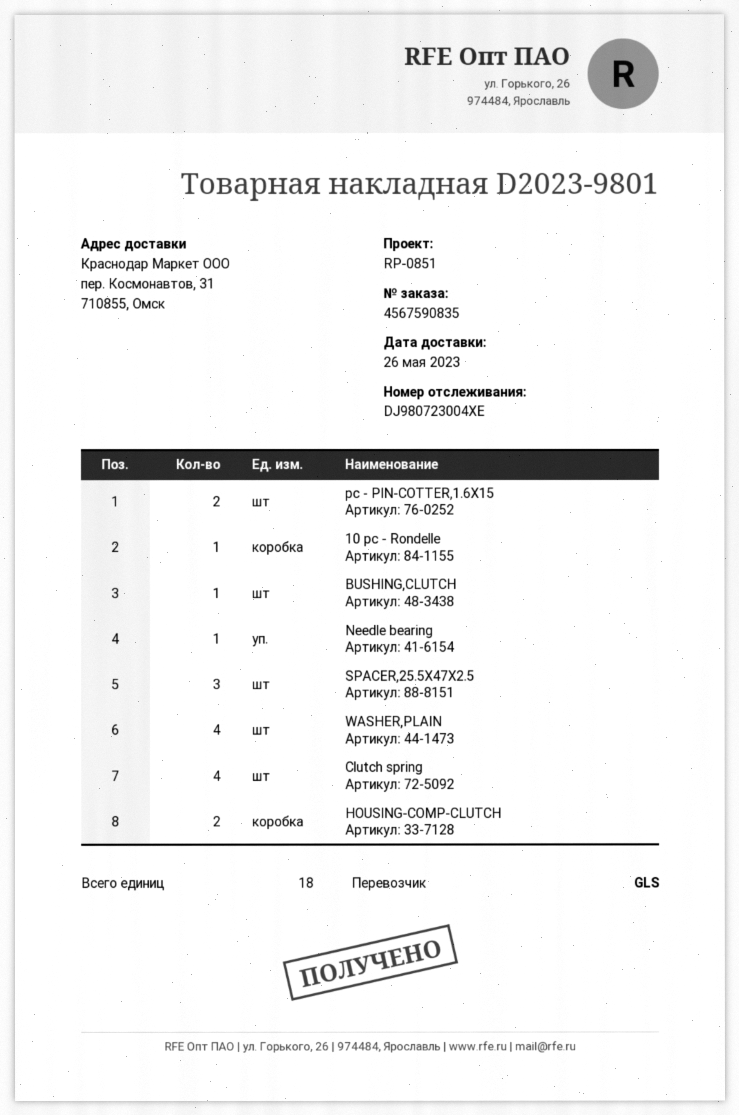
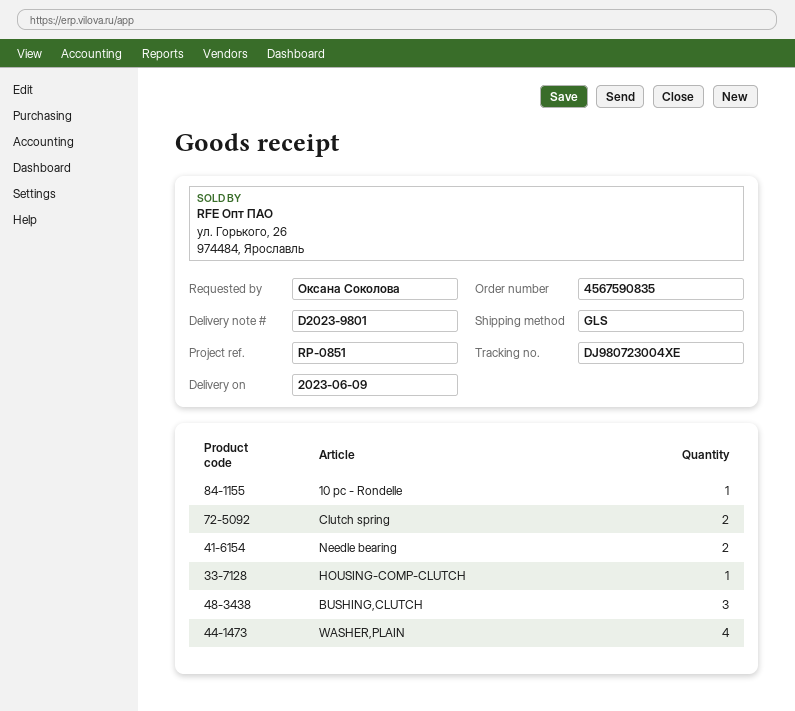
delivery date: 2023-05-26 -> 2023-06-09
pc - PIN-COTTER,1.6X15: 2 -> none
BUSHING,CLUTCH: 1 -> 3
Needle bearing: 1 -> 2
SPACER,25.5X47X2.5: 3 -> none
Clutch spring: 4 -> 2
HOUSING-COMP-CLUTCH: 2 -> 1

